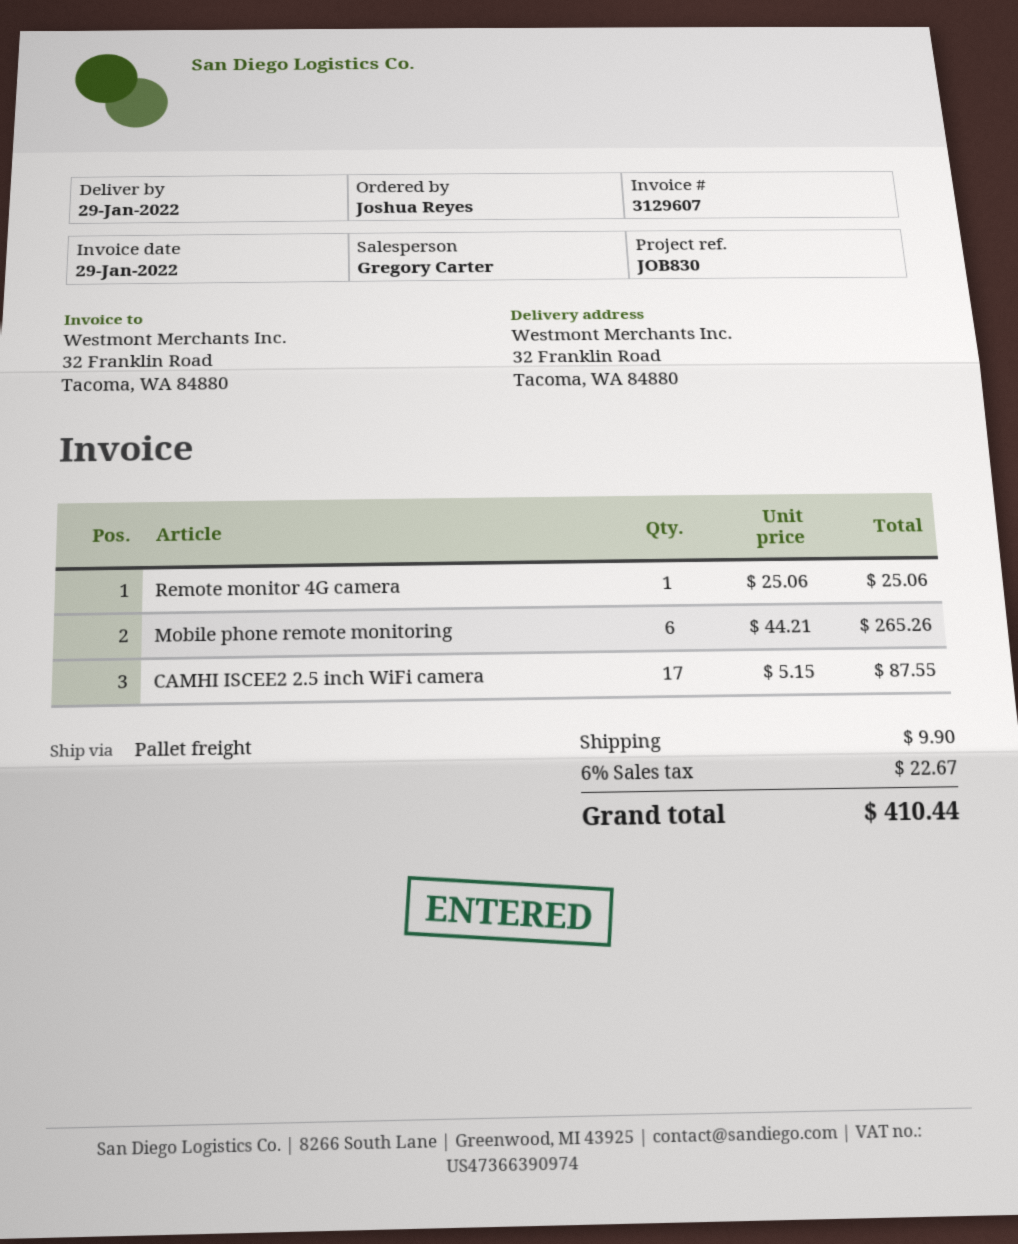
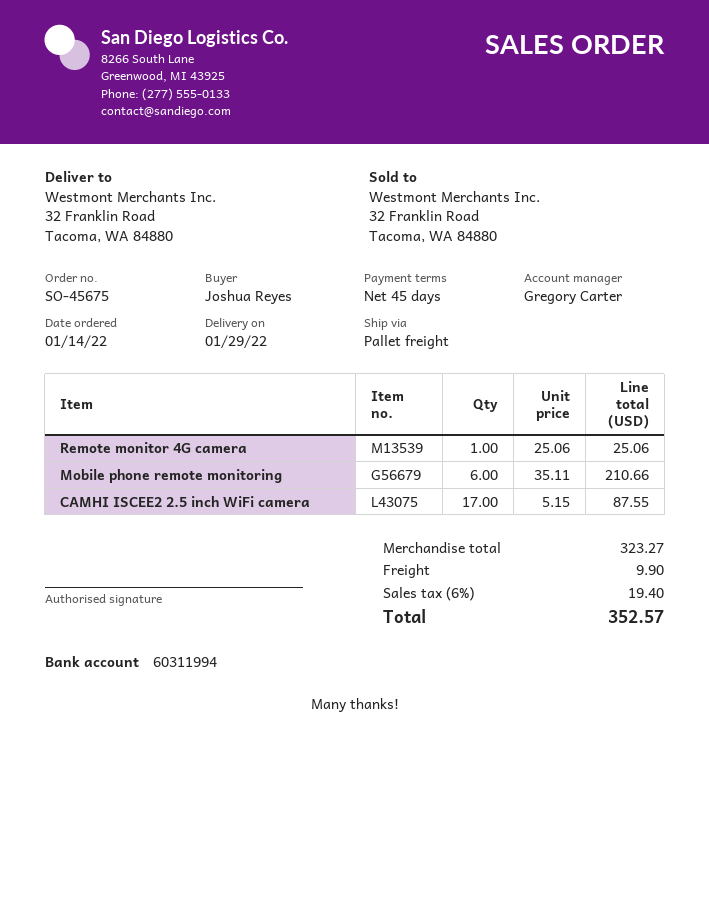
Mobile phone remote monitoring: 6 x 44.21 = 265.26 -> 6 x 35.11 = 210.66
tax: 6% = 22.67 -> 6% = 19.40
total: 410.44 -> 352.57

